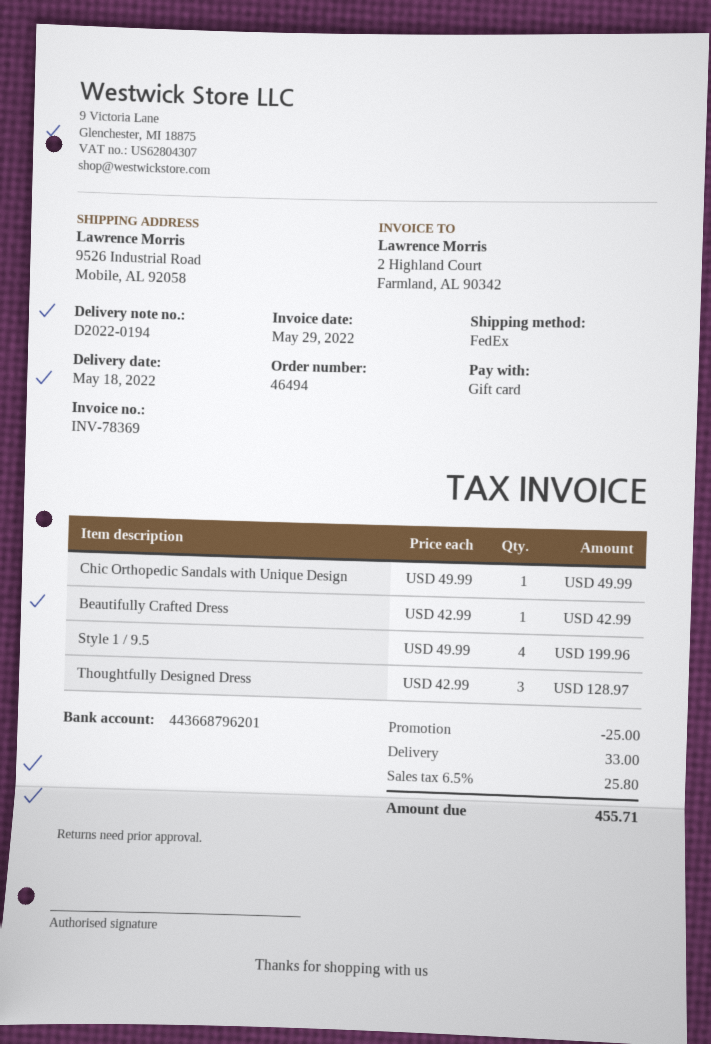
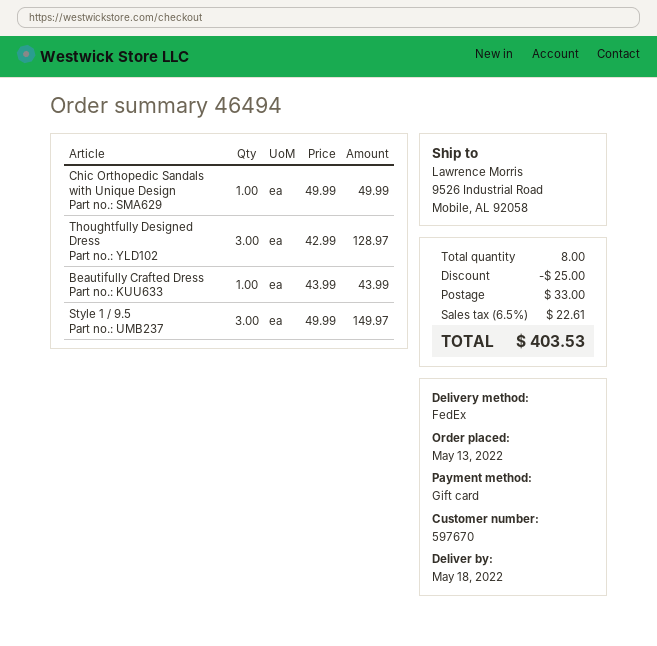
Beautifully Crafted Dress: 1 x 42.99 = 42.99 -> 1 x 43.99 = 43.99
Style 1 / 9.5: 4 x 49.99 = 199.96 -> 3 x 49.99 = 149.97
tax: 6.5% = 25.80 -> 6.5% = 22.61
total: 455.71 -> 403.53

